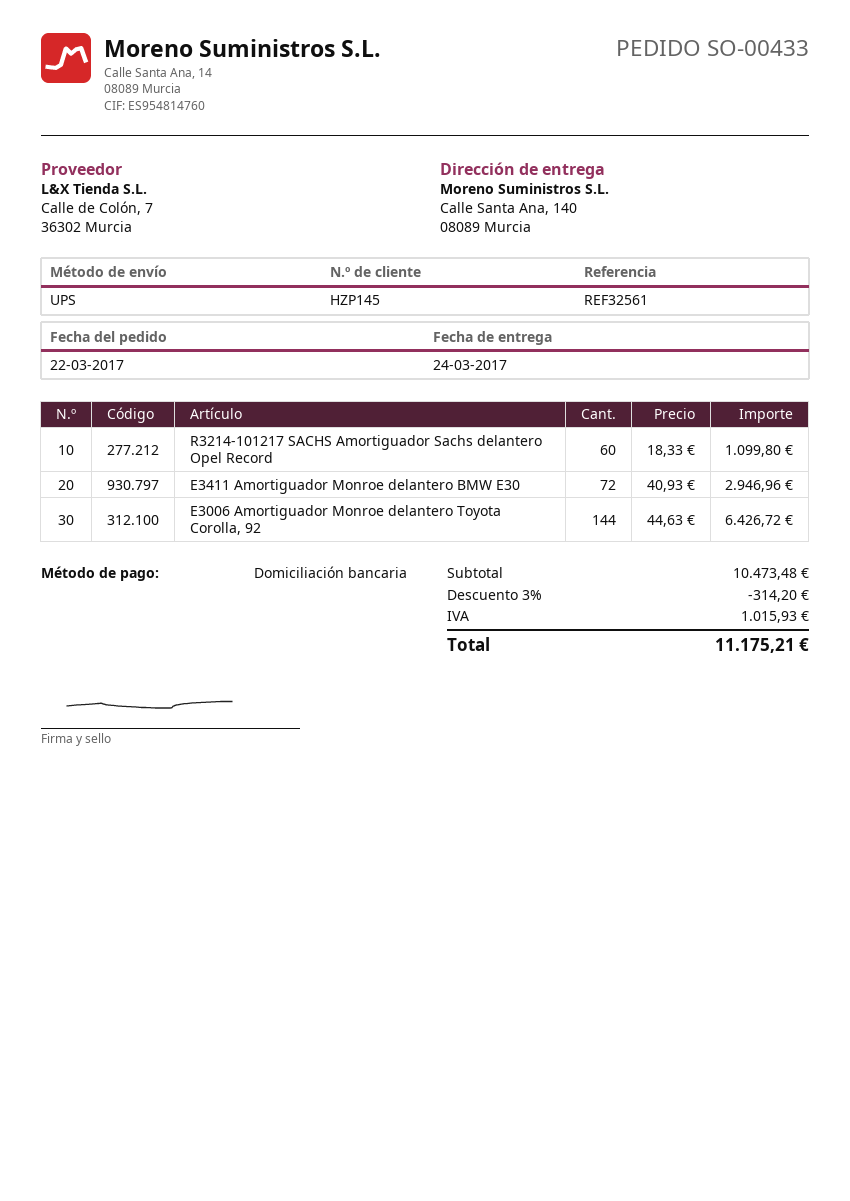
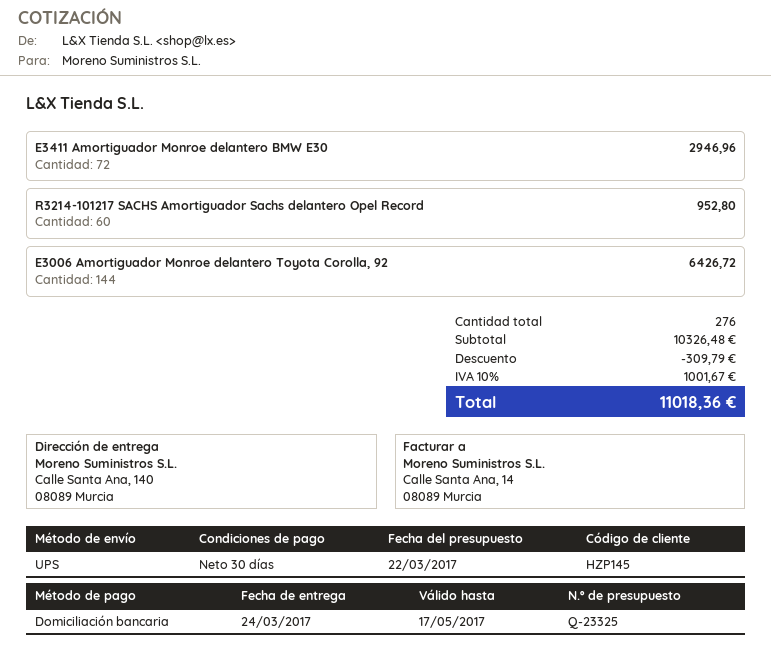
R3214-101217 SACHS Amortiguador Sachs delantero Opel Record: 60 for 1099.80 -> 60 for 952.80
subtotal: 10473.48 -> 10326.48
discount: 314.20 -> 309.79
tax: 1015.93 -> 1001.67
total: 11175.21 -> 11018.36

